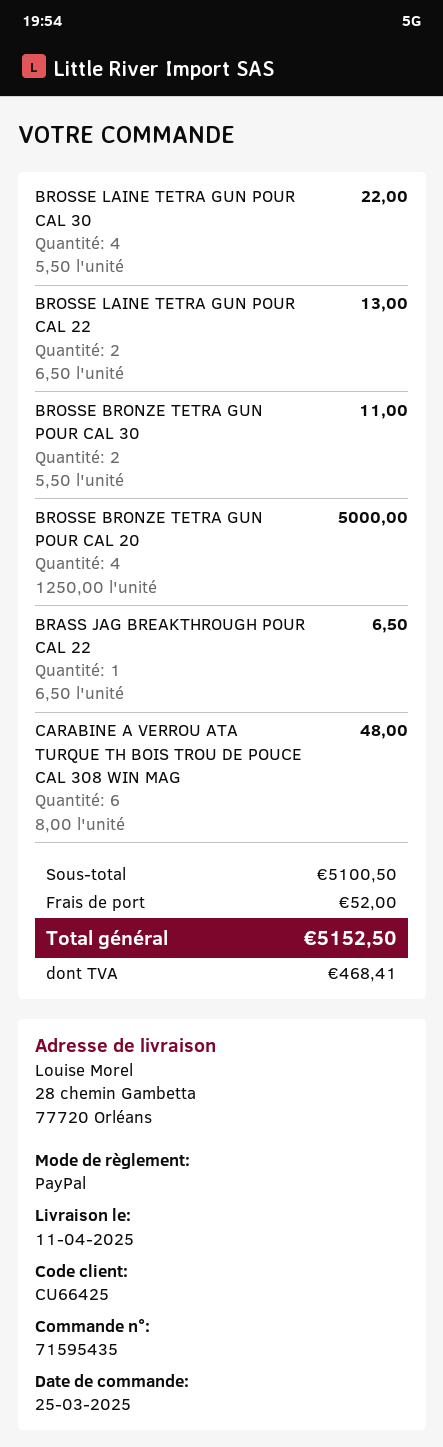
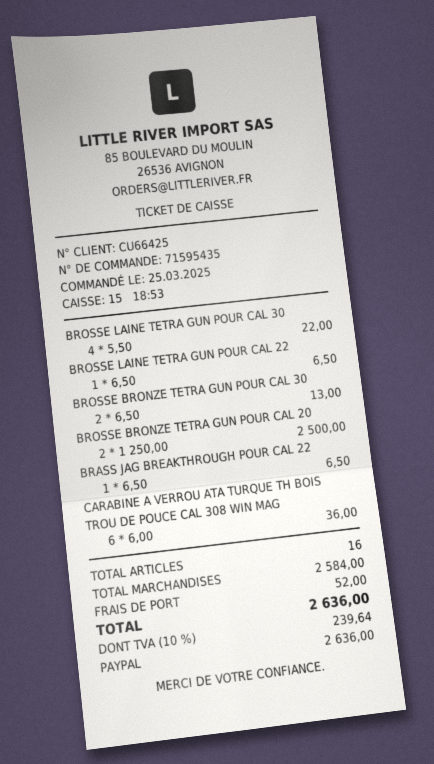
BROSSE LAINE TETRA GUN POUR CAL 22: 2 x 6.50 = 13.00 -> 1 x 6.50 = 6.50
BROSSE BRONZE TETRA GUN POUR CAL 30: 2 x 5.50 = 11.00 -> 2 x 6.50 = 13.00
BROSSE BRONZE TETRA GUN POUR CAL 20: 4 x 1250.00 = 5000.00 -> 2 x 1250.00 = 2500.00
CARABINE A VERROU ATA TURQUE TH BOIS TROU DE POUCE CAL 308 WIN MAG: 6 x 8.00 = 48.00 -> 6 x 6.00 = 36.00
subtotal: 5100.50 -> 2584.00
tax: 468.41 -> 239.64
total: 5152.50 -> 2636.00

